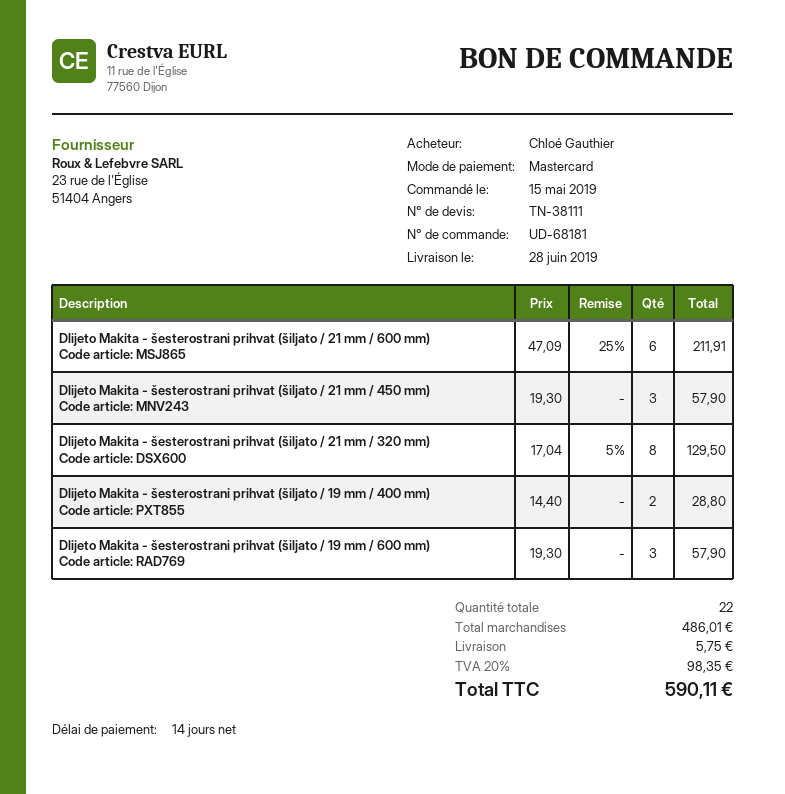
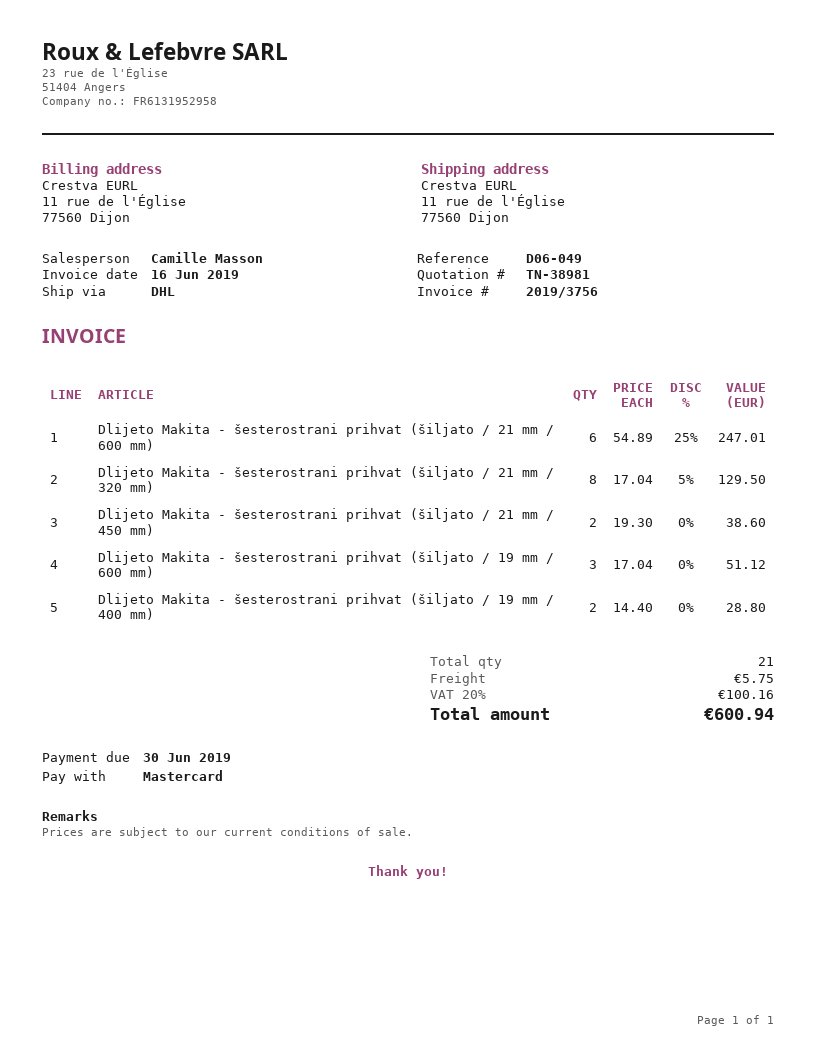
quote number: TN-38111 -> TN-38981
Dlijeto Makita - šesterostrani prihvat (šiljato / 21 mm / 600 mm): 6 x 47.09 - 25% = 211.91 -> 6 x 54.89 - 25% = 247.01
Dlijeto Makita - šesterostrani prihvat (šiljato / 21 mm / 450 mm): 3 x 19.30 = 57.90 -> 2 x 19.30 = 38.60
Dlijeto Makita - šesterostrani prihvat (šiljato / 19 mm / 600 mm): 3 x 19.30 = 57.90 -> 3 x 17.04 = 51.12
total quantity: 22 -> 21
tax: 20% = 98.35 -> 20% = 100.16
total: 590.11 -> 600.94

